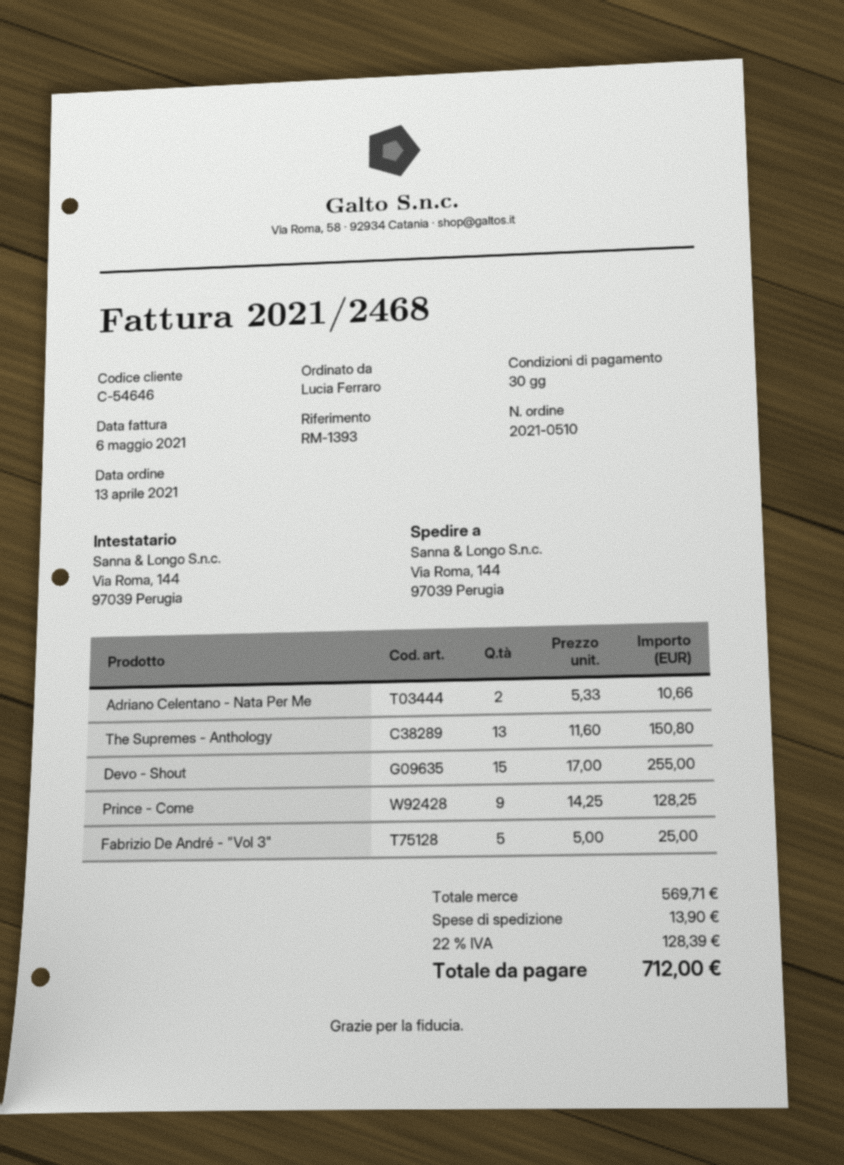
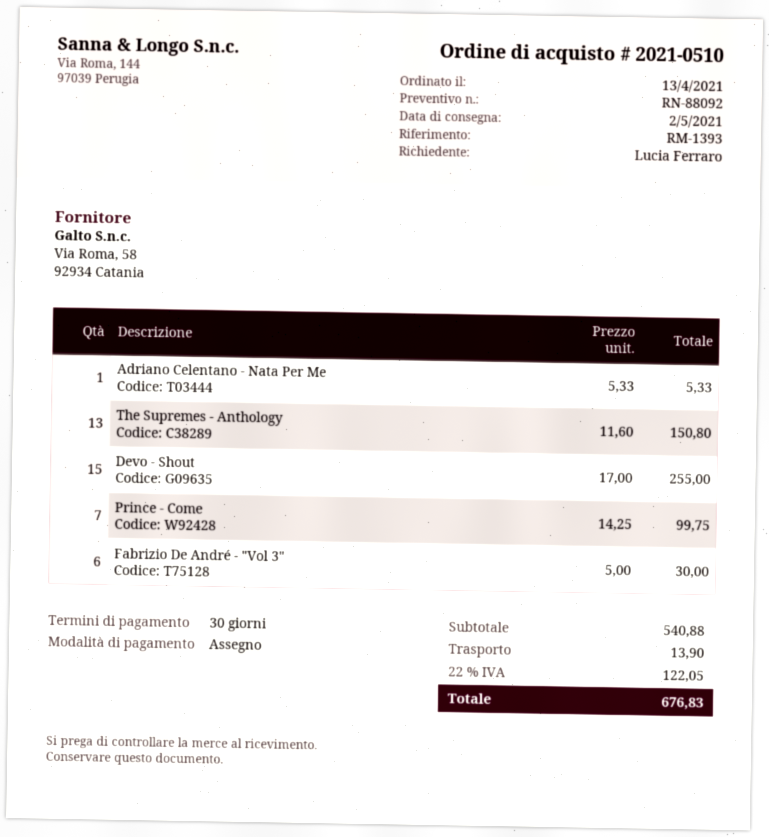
Adriano Celentano - Nata Per Me: 2 x 5.33 = 10.66 -> 1 x 5.33 = 5.33
Prince - Come: 9 x 14.25 = 128.25 -> 7 x 14.25 = 99.75
Fabrizio De André - "Vol 3": 5 x 5.00 = 25.00 -> 6 x 5.00 = 30.00
subtotal: 569.71 -> 540.88
tax: 22% = 128.39 -> 22% = 122.05
total: 712.00 -> 676.83

